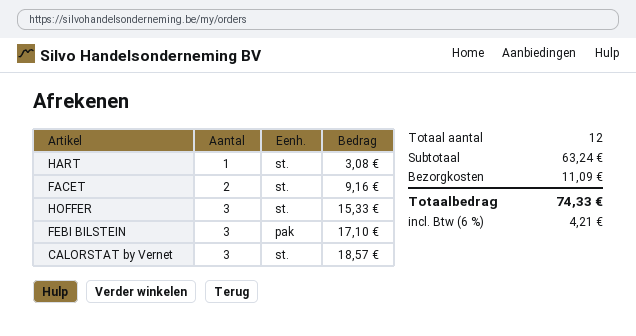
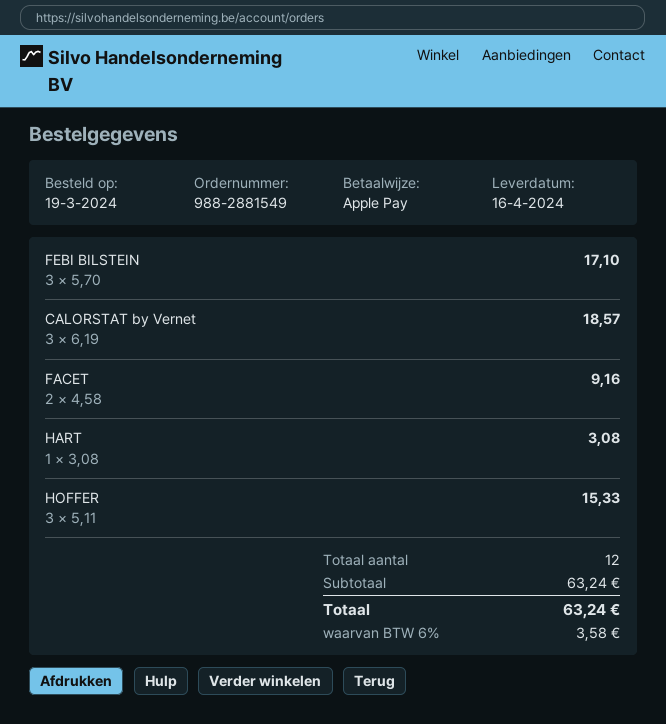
shipping: 11.09 -> none
tax: 6% = 4.21 -> 6% = 3.58
total: 74.33 -> 63.24

